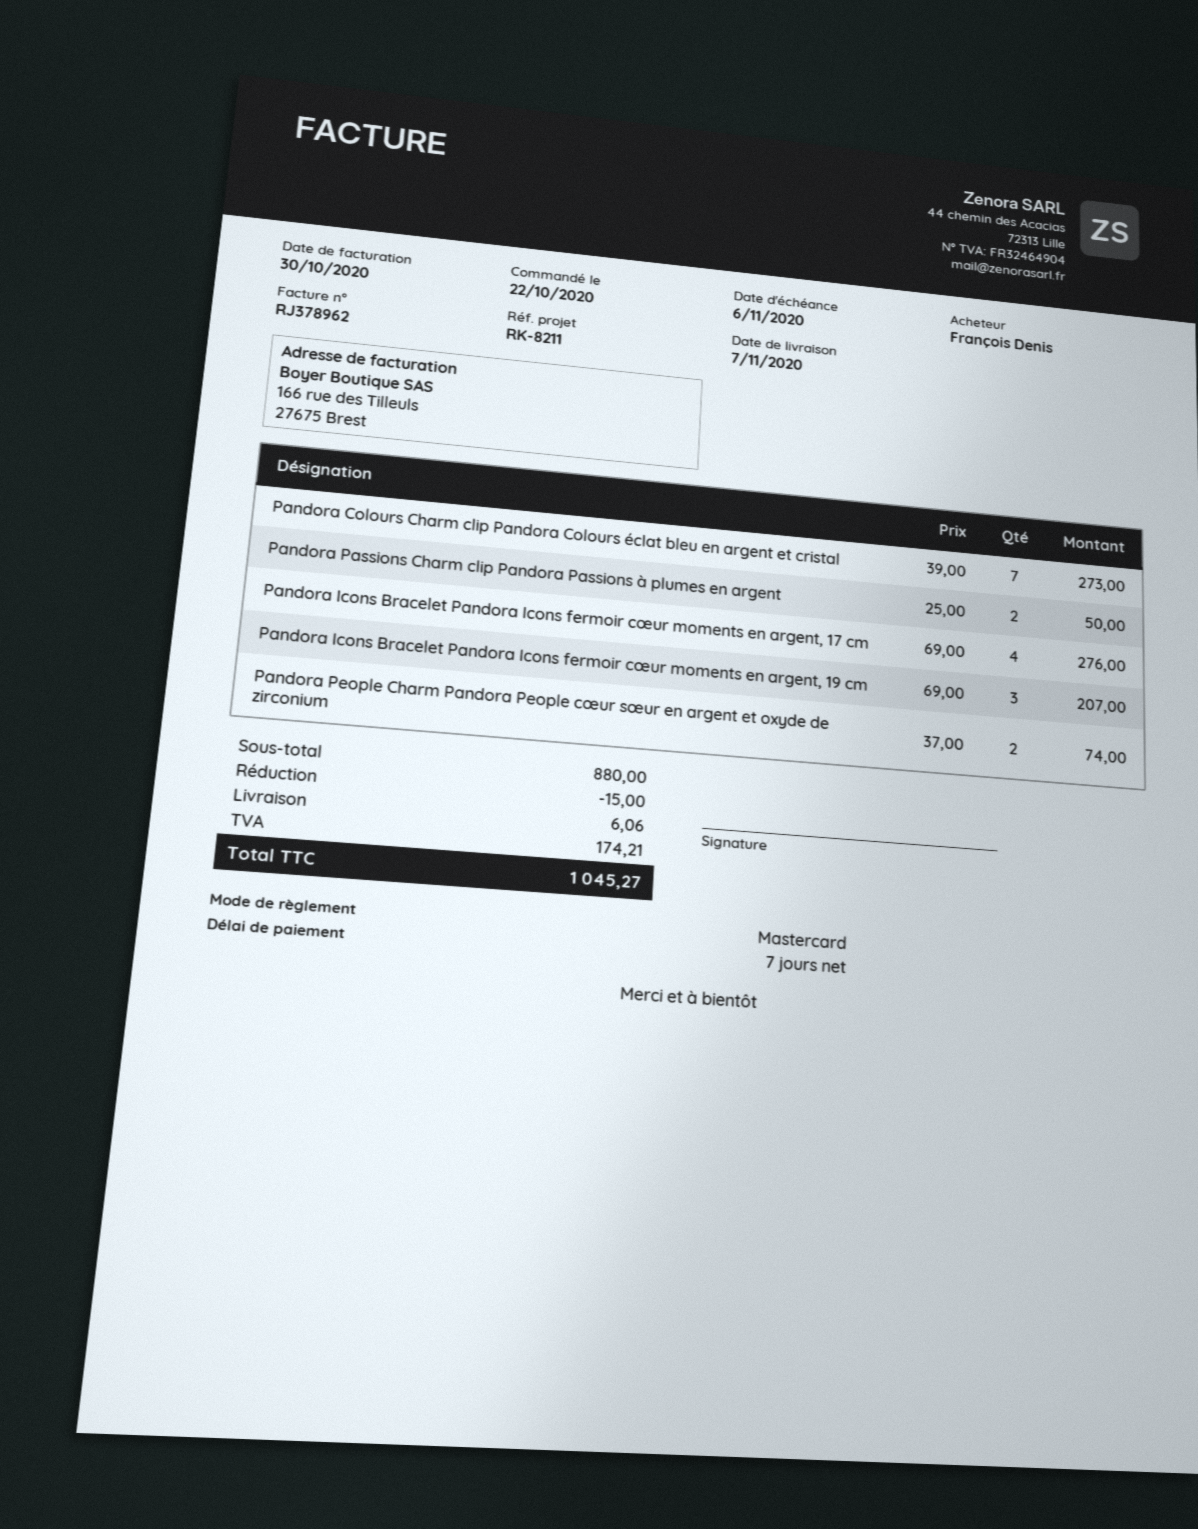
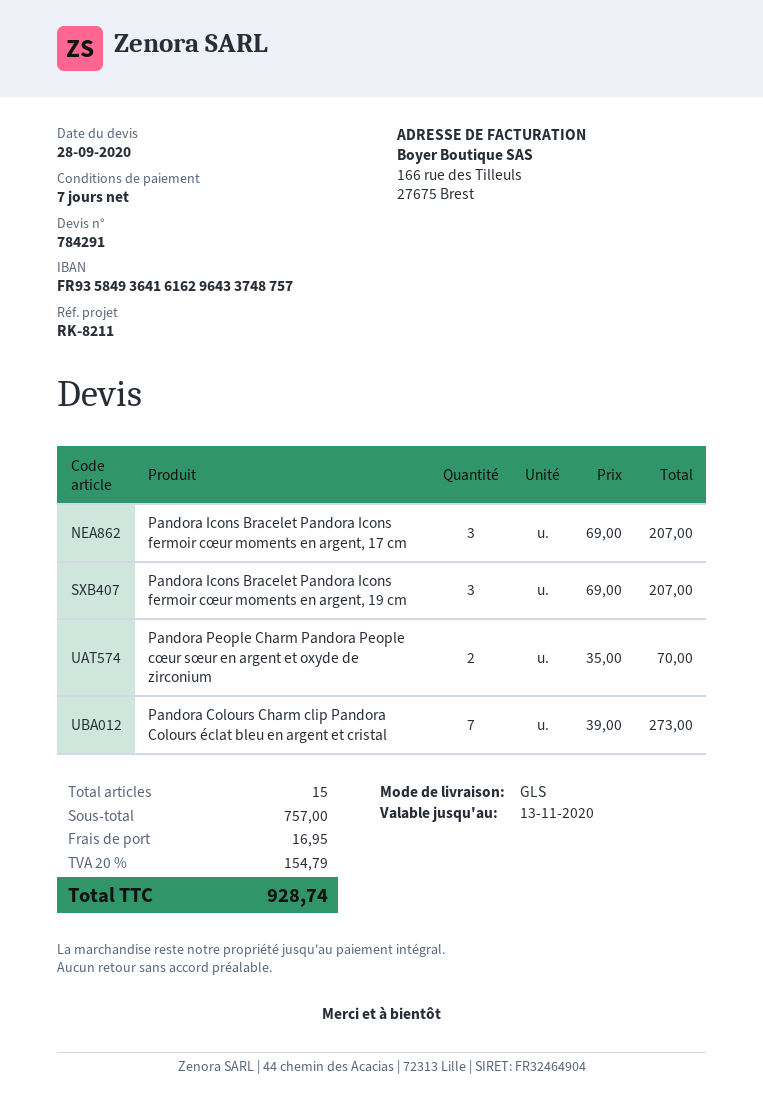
Pandora Passions Charm clip Pandora Passions à plumes en argent: 2 x 25.00 = 50.00 -> none
Pandora Icons Bracelet Pandora Icons fermoir cœur moments en argent, 17 cm: 4 x 69.00 = 276.00 -> 3 x 69.00 = 207.00
Pandora People Charm Pandora People cœur sœur en argent et oxyde de zirconium: 2 x 37.00 = 74.00 -> 2 x 35.00 = 70.00
subtotal: 880.00 -> 757.00
discount: 15.00 -> none
shipping: 6.06 -> 16.95
tax: 174.21 -> 154.79
total: 1045.27 -> 928.74

